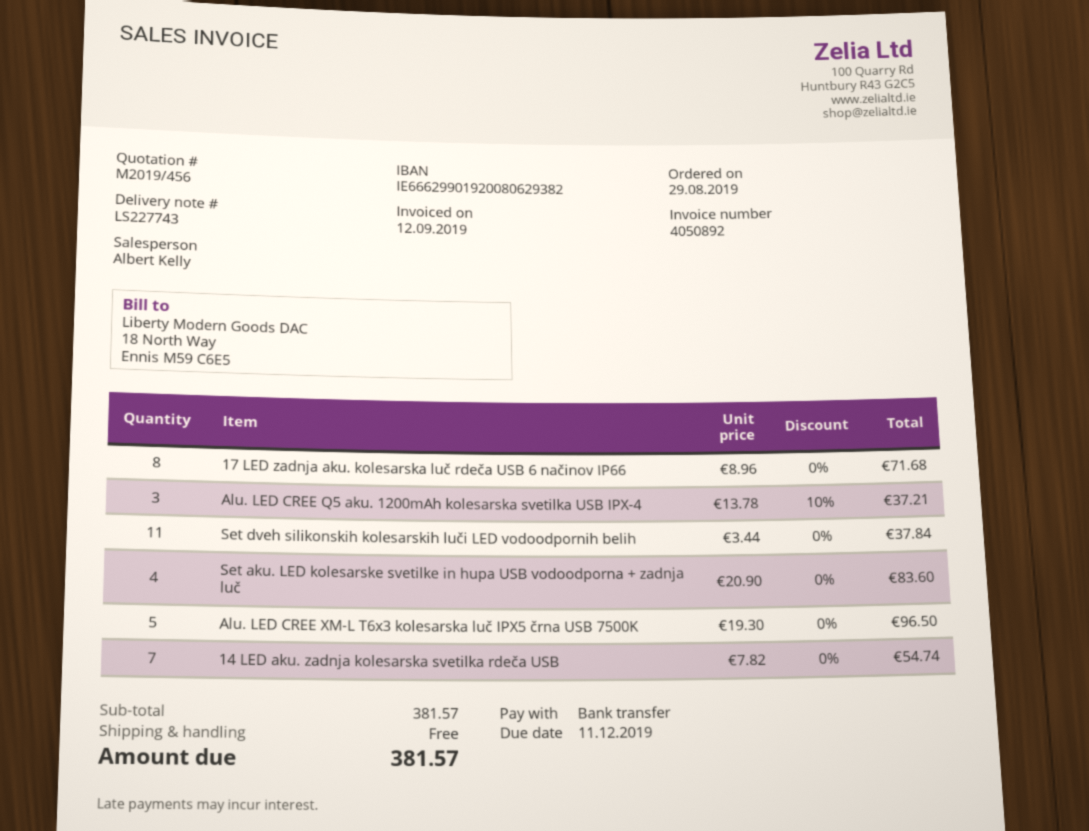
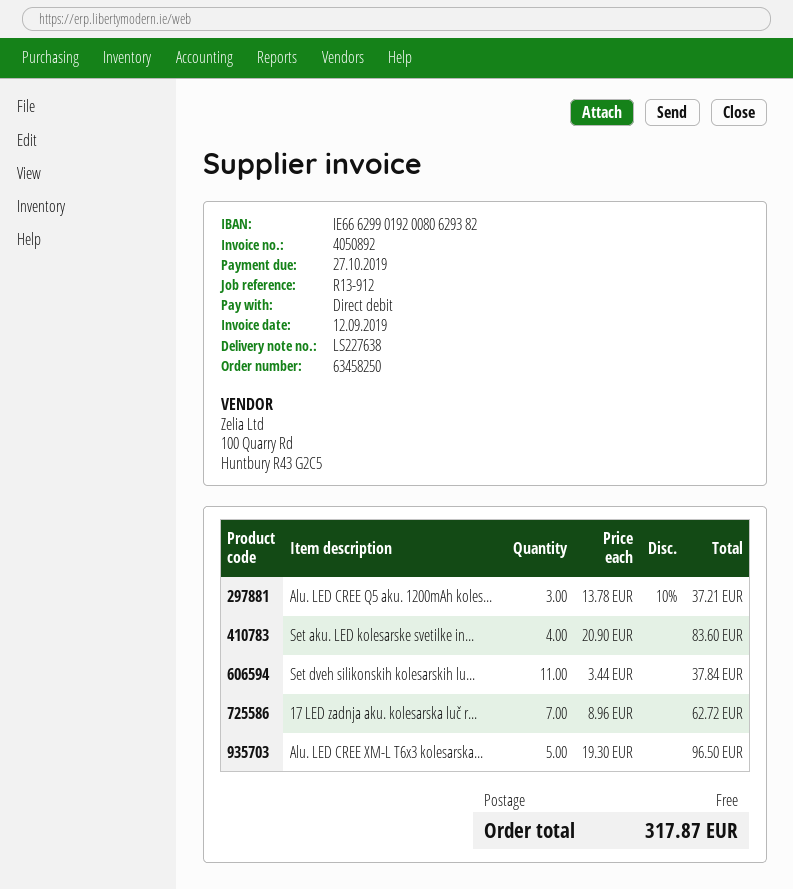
delivery note number: LS227743 -> LS227638
due date: 2019-12-11 -> 2019-10-27
payment method: bank transfer -> direct debit
17 LED zadnja aku. kolesarska luč rdeča USB 6 načinov IP66: 8 x 8.96 = 71.68 -> 7 x 8.96 = 62.72
14 LED aku. zadnja kolesarska svetilka rdeča USB: 7 x 7.82 = 54.74 -> none
total: 381.57 -> 317.87

